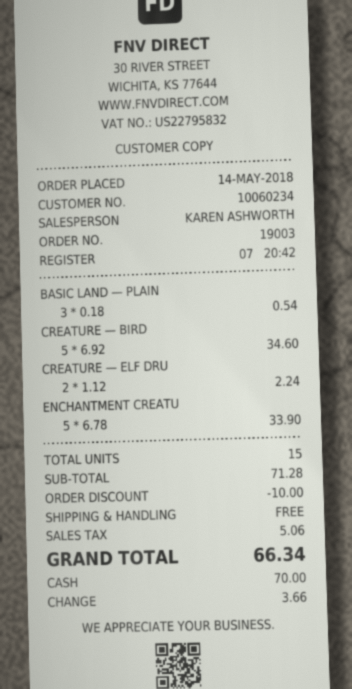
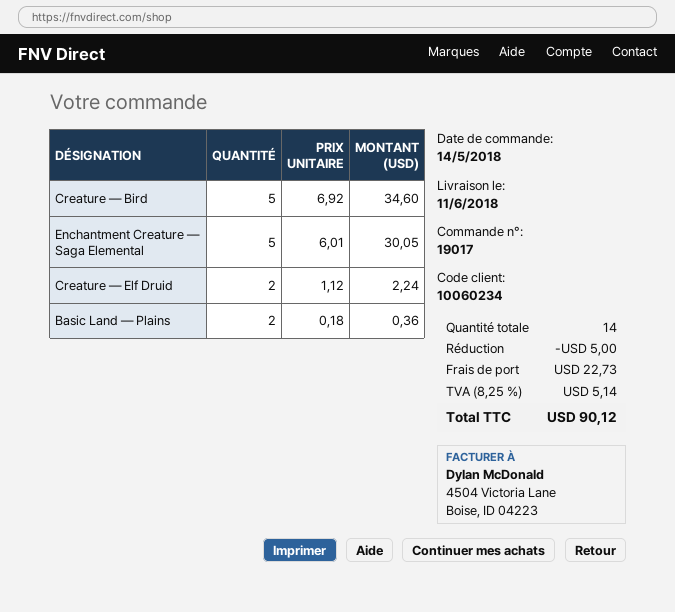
order number: 19003 -> 19017
BASIC LAND — PLAIN: 3 x 0.18 = 0.54 -> 2 x 0.18 = 0.36
ENCHANTMENT CREATU: 5 x 6.78 = 33.90 -> 5 x 6.01 = 30.05
total quantity: 15 -> 14
discount: 10.00 -> 5.00
shipping: 0.00 -> 22.73
tax: 5.06 -> 5.14
total: 66.34 -> 90.12

